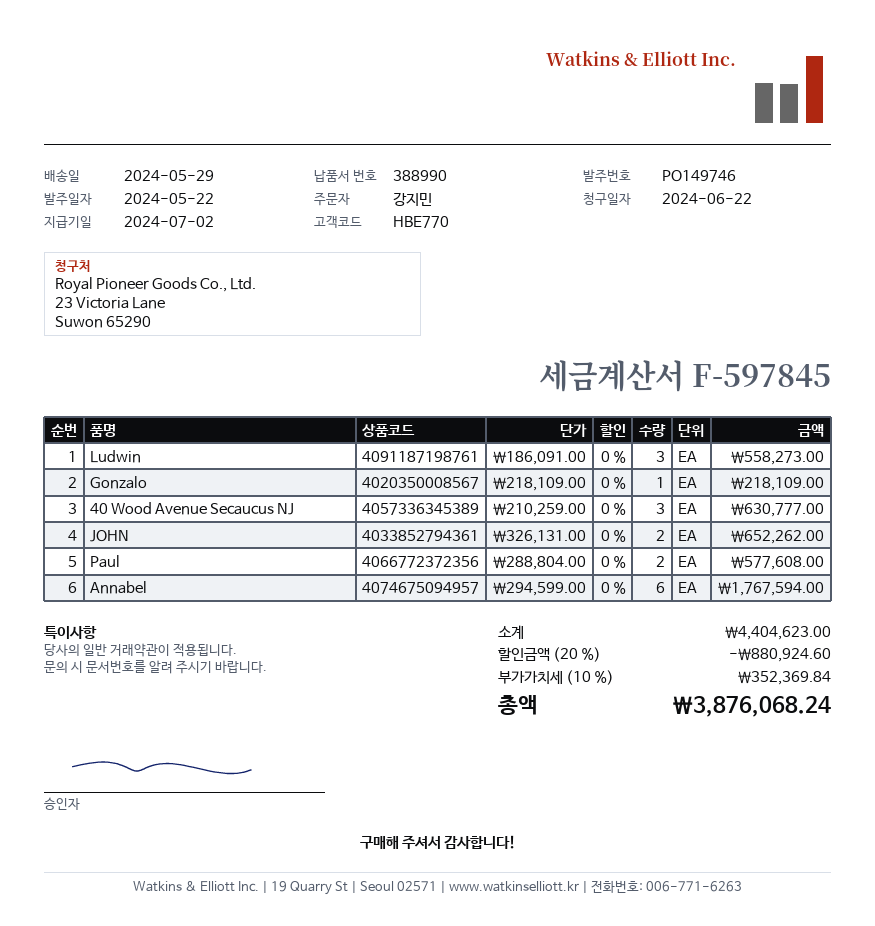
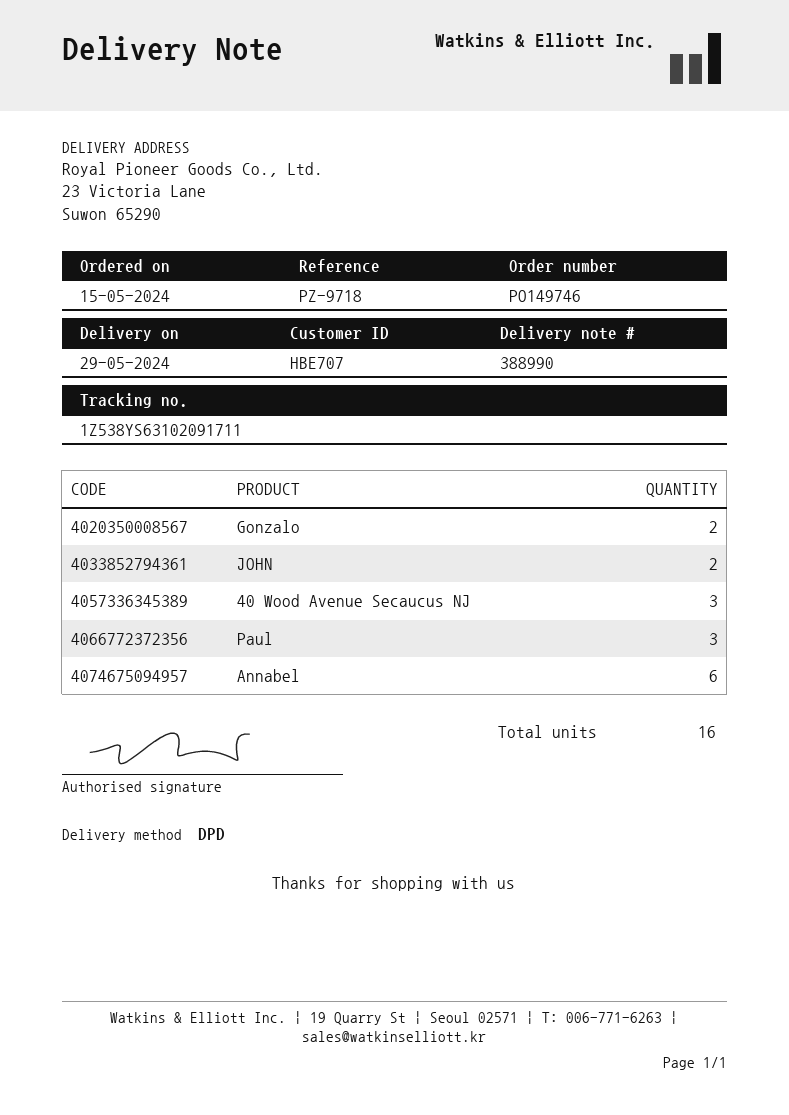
order date: 2024-05-22 -> 2024-05-15
customer number: HBE770 -> HBE707
Ludwin: 3 -> none
Gonzalo: 1 -> 2
Paul: 2 -> 3

